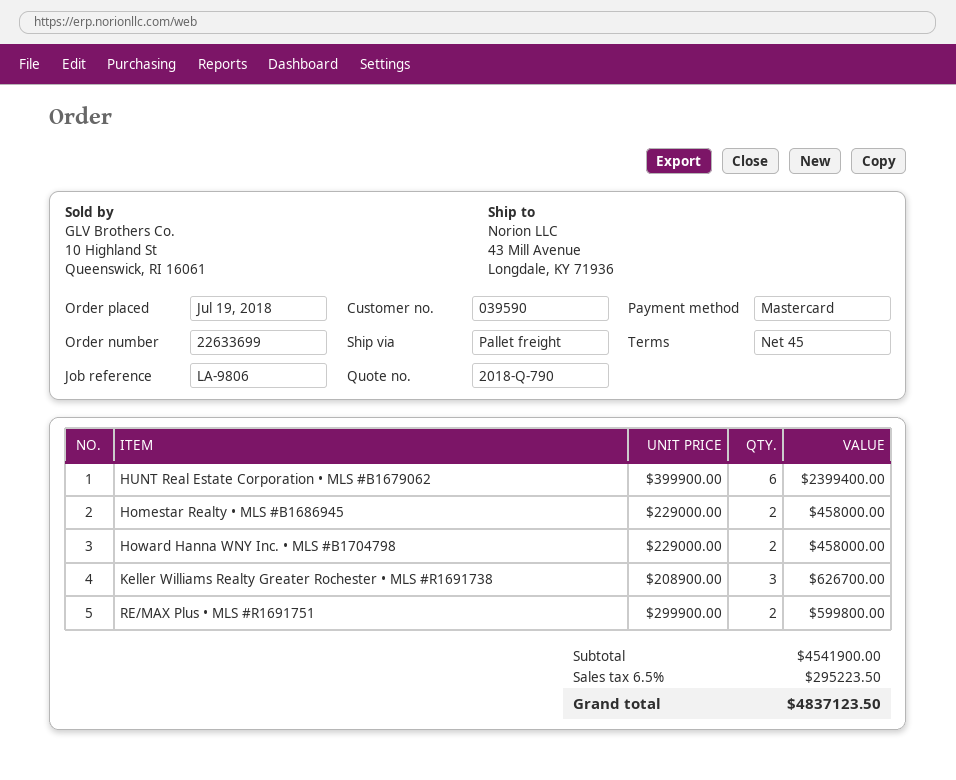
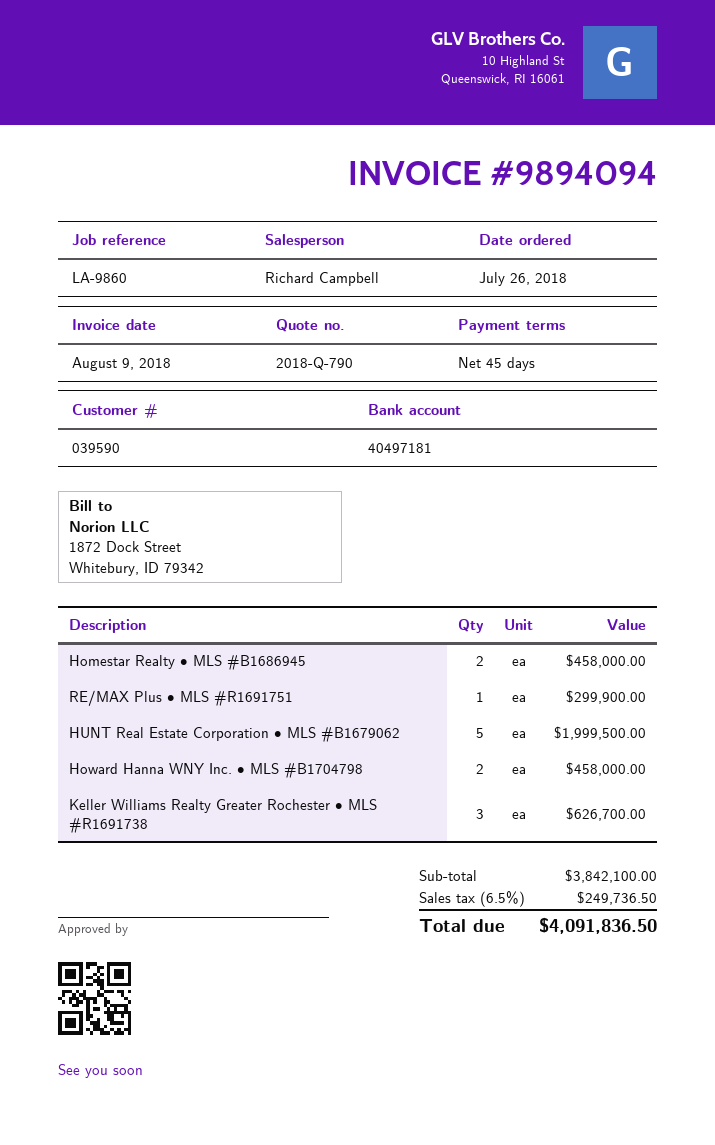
order date: 2018-07-19 -> 2018-07-26
reference: LA-9806 -> LA-9860
HUNT Real Estate Corporation • MLS #B1679062: 6 for 2399400.00 -> 5 for 1999500.00
RE/MAX Plus • MLS #R1691751: 2 for 599800.00 -> 1 for 299900.00
subtotal: 4541900.00 -> 3842100.00
tax: 6.5% = 295223.50 -> 6.5% = 249736.50
total: 4837123.50 -> 4091836.50

